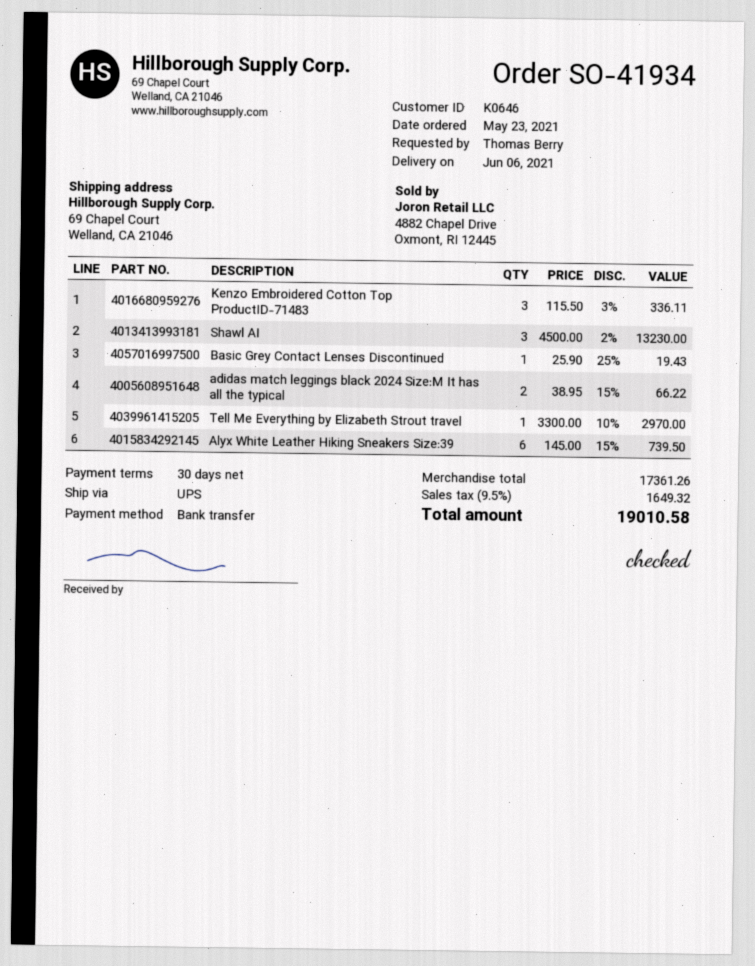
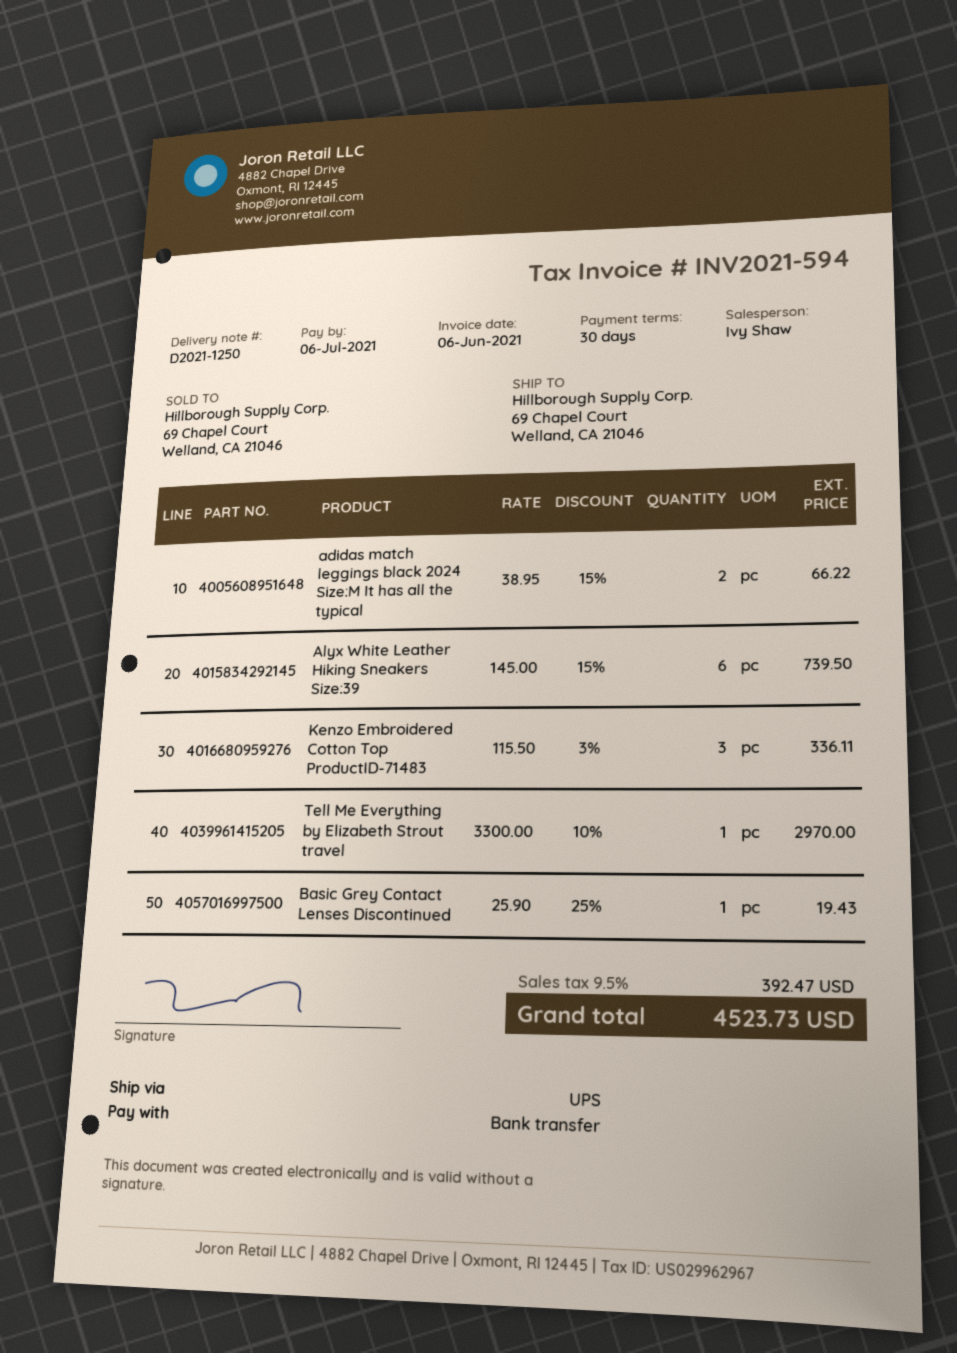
Shawl AI: 3 x 4500.00 - 2% = 13230.00 -> none
tax: 9.5% = 1649.32 -> 9.5% = 392.47
total: 19010.58 -> 4523.73

